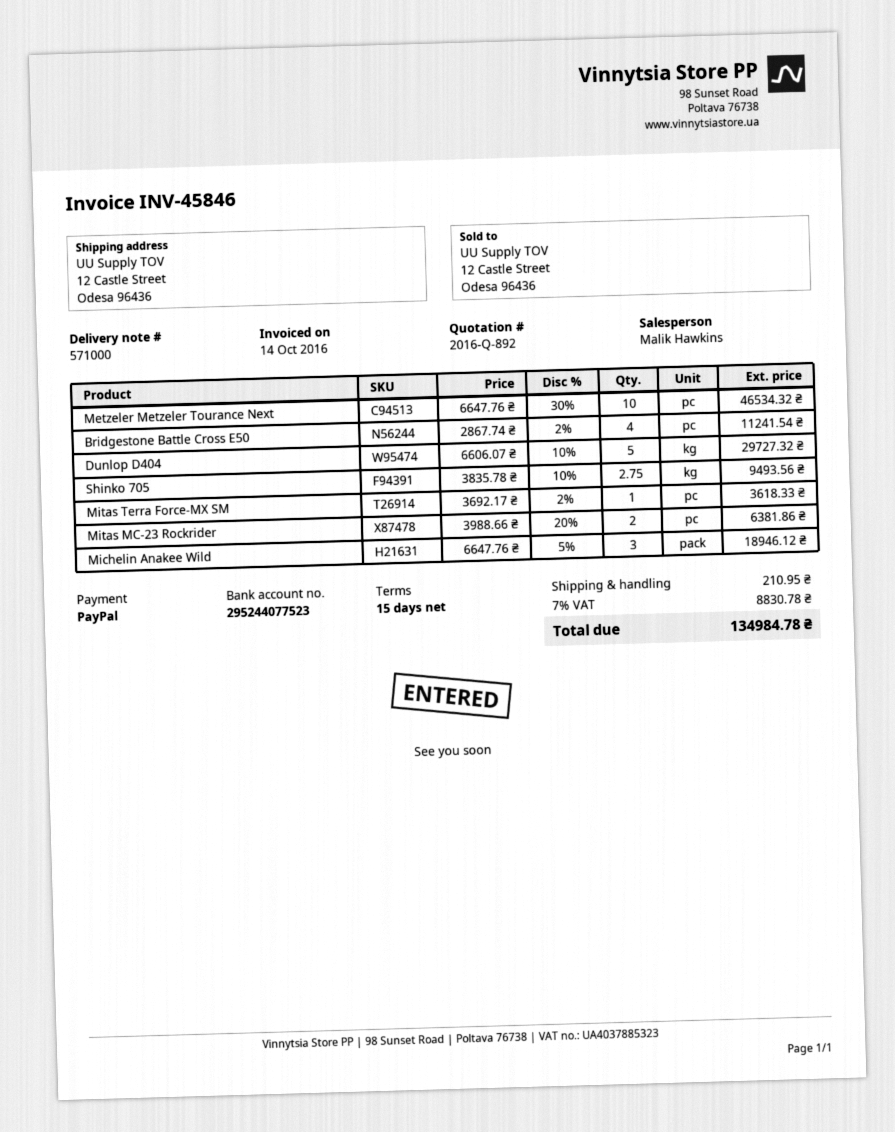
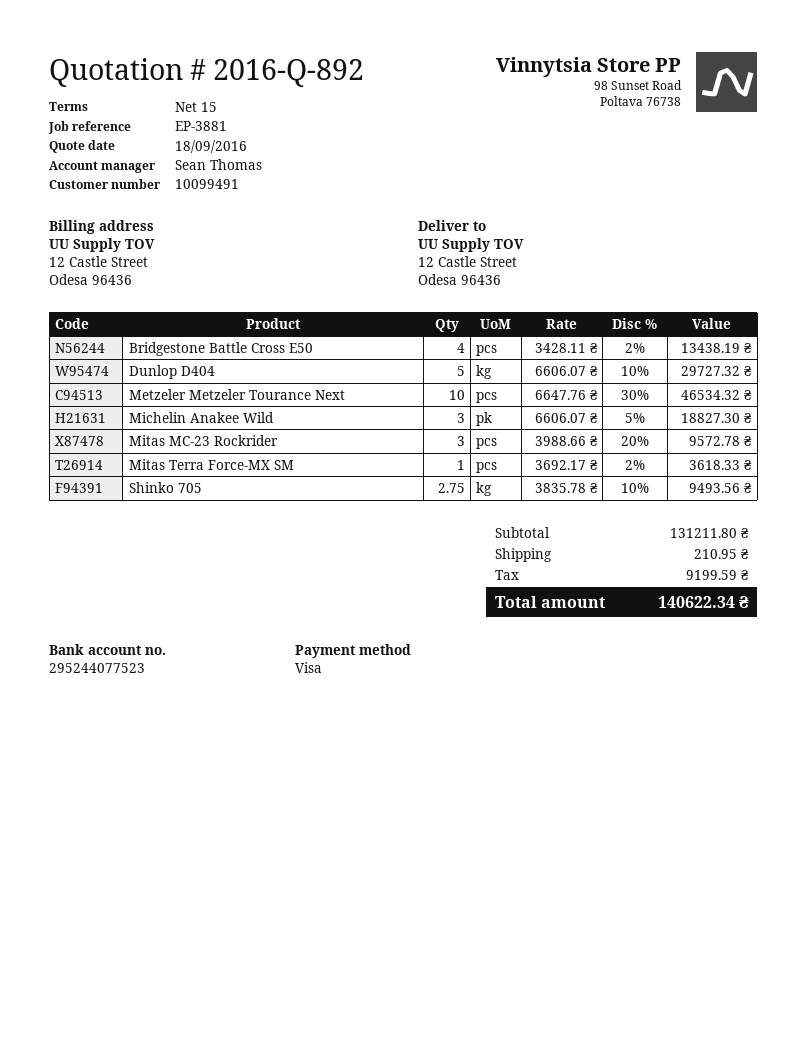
sales rep: Malik Hawkins -> Sean Thomas
payment method: PayPal -> Visa
Bridgestone Battle Cross E50: 4 x 2867.74 - 2% = 11241.54 -> 4 x 3428.11 - 2% = 13438.19
Mitas MC-23 Rockrider: 2 x 3988.66 - 20% = 6381.86 -> 3 x 3988.66 - 20% = 9572.78
Michelin Anakee Wild: 3 x 6647.76 - 5% = 18946.12 -> 3 x 6606.07 - 5% = 18827.30
tax: 8830.78 -> 9199.59
total: 134984.78 -> 140622.34

